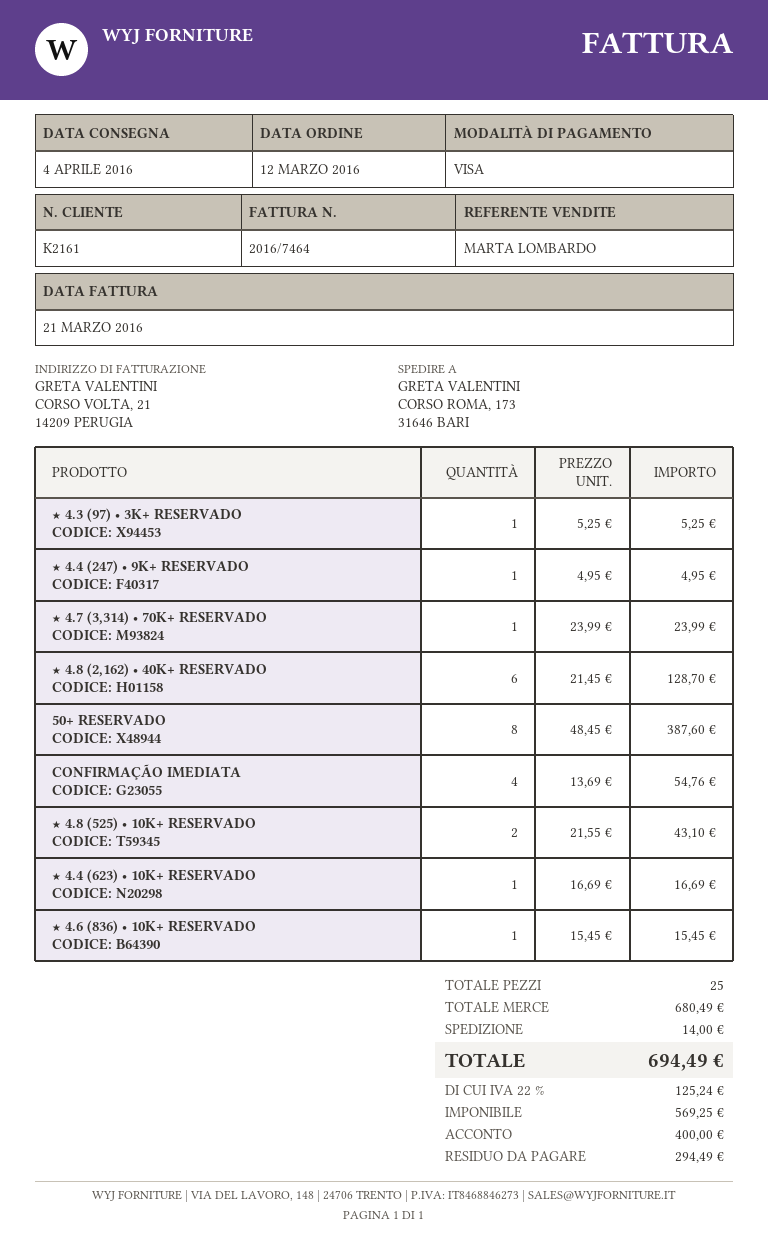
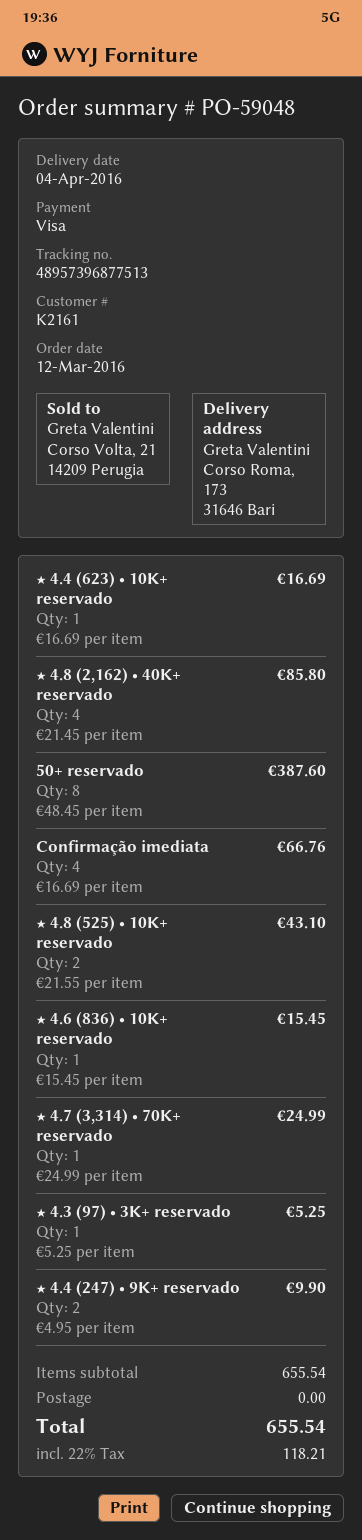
★ 4.4 (247) • 9K+ RESERVADO: 1 x 4.95 = 4.95 -> 2 x 4.95 = 9.90
★ 4.7 (3,314) • 70K+ RESERVADO: 1 x 23.99 = 23.99 -> 1 x 24.99 = 24.99
★ 4.8 (2,162) • 40K+ RESERVADO: 6 x 21.45 = 128.70 -> 4 x 21.45 = 85.80
CONFIRMAÇÃO IMEDIATA: 4 x 13.69 = 54.76 -> 4 x 16.69 = 66.76
subtotal: 680.49 -> 655.54
shipping: 14.00 -> 0.00
tax: 22% = 125.24 -> 22% = 118.21
total: 694.49 -> 655.54

